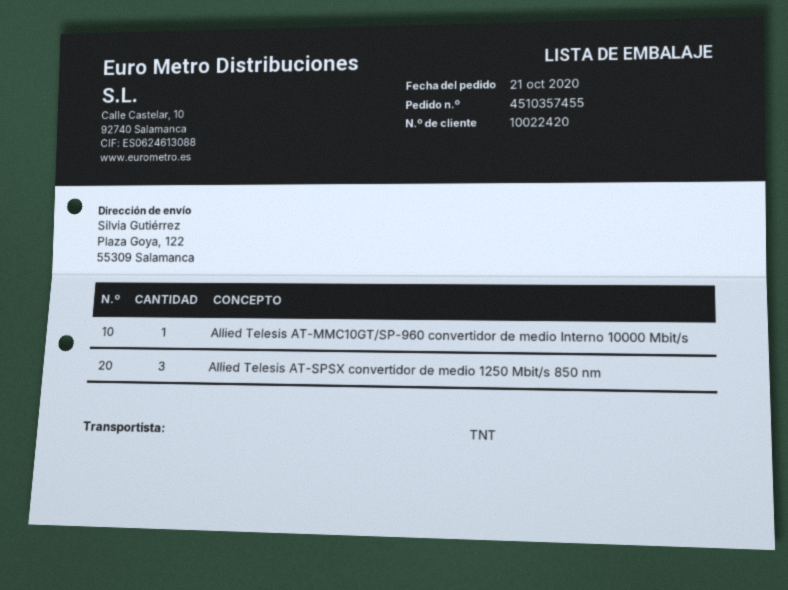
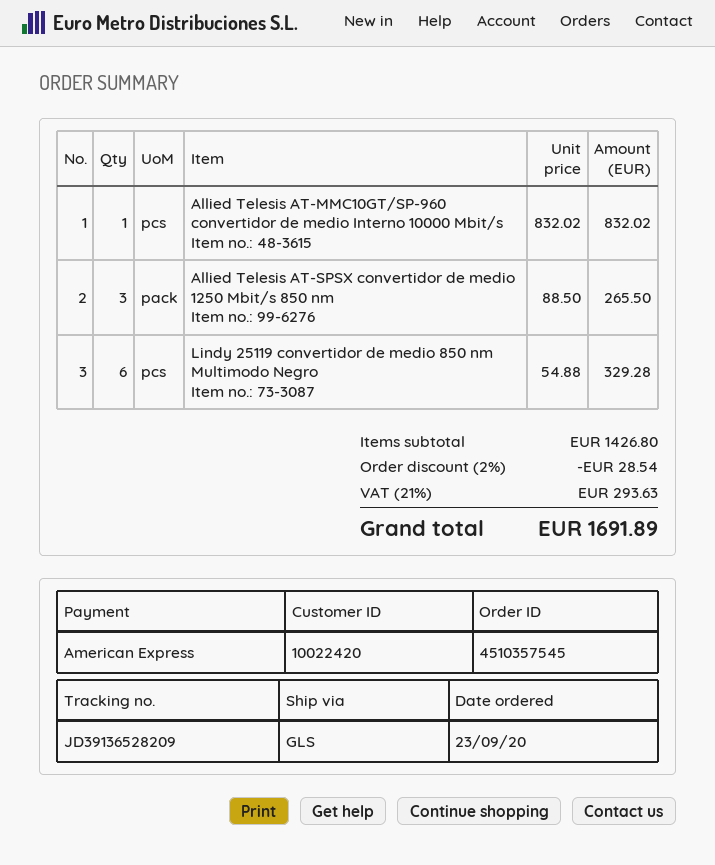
order number: 4510357455 -> 4510357545
order date: 2020-10-21 -> 2020-09-23
shipping method: TNT -> GLS
Lindy 25119 convertidor de medio 850 nm Multimodo Negro: none -> 6

